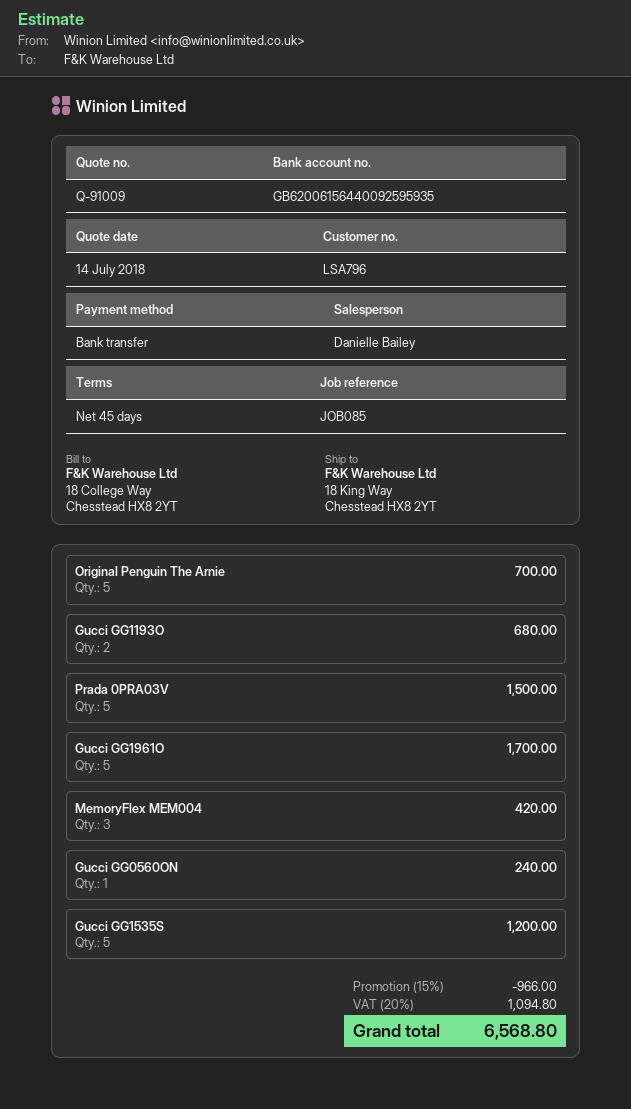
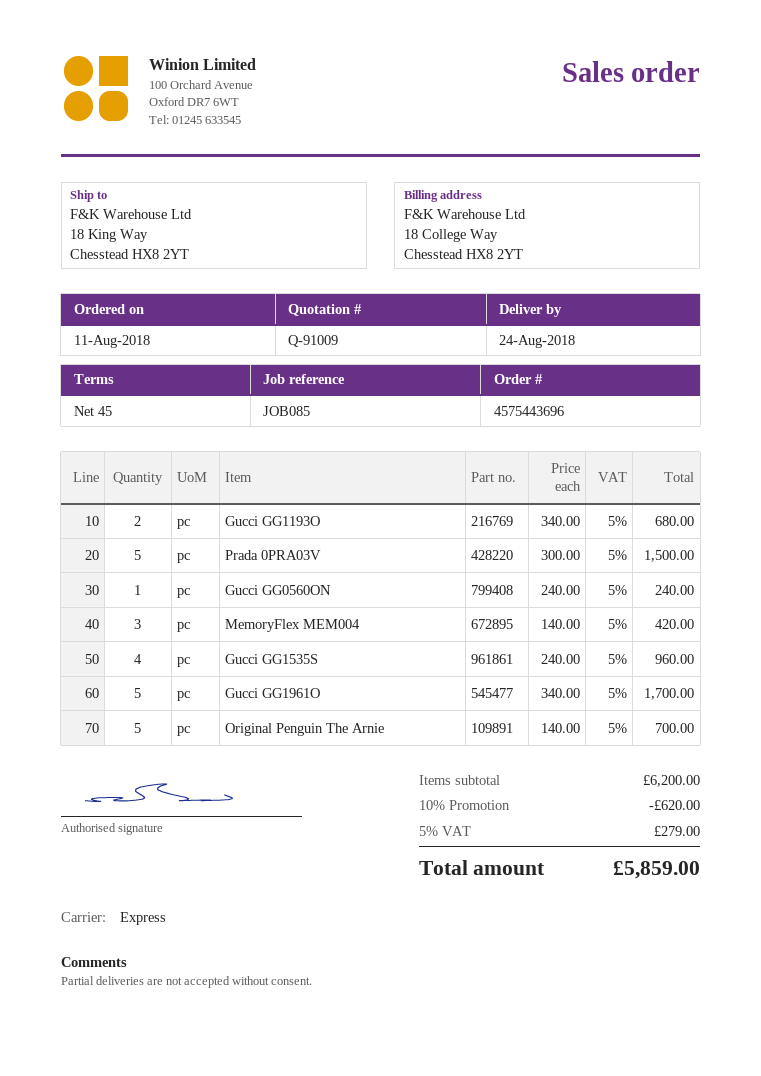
Gucci GG1535S: 5 for 1200.00 -> 4 for 960.00
discount: 15% = 966.00 -> 10% = 620.00
tax: 20% = 1094.80 -> 5% = 279.00
total: 6568.80 -> 5859.00

